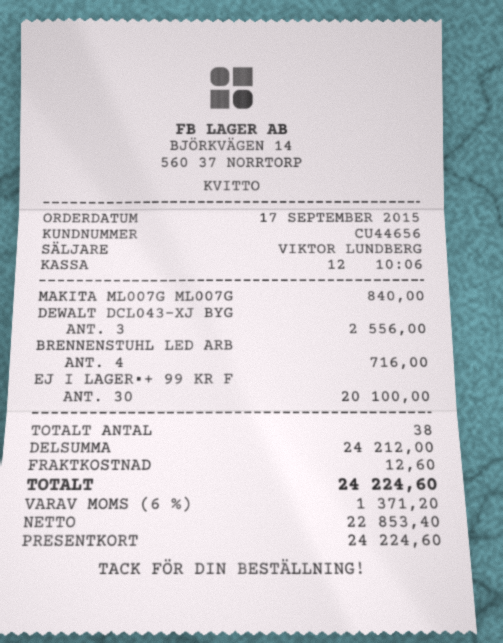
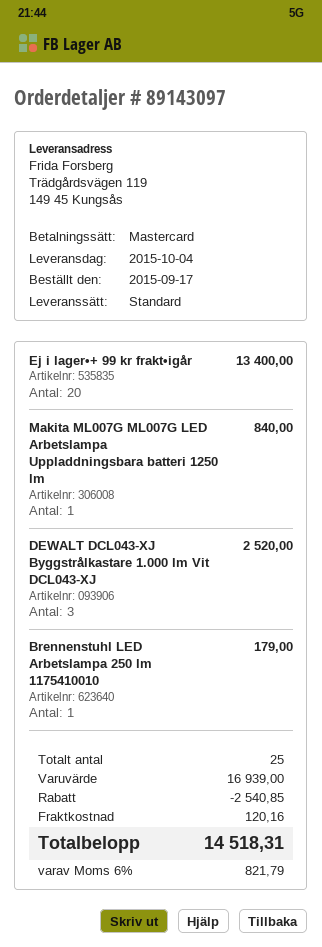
payment method: gift card -> Mastercard
DEWALT DCL043-XJ BYG: 3 for 2556.00 -> 3 for 2520.00
BRENNENSTUHL LED ARB: 4 for 716.00 -> 1 for 179.00
EJ I LAGER•+ 99 KR F: 30 for 20100.00 -> 20 for 13400.00
total quantity: 38 -> 25
subtotal: 24212.00 -> 16939.00
discount: none -> 2540.85
shipping: 12.60 -> 120.16
tax: 6% = 1371.20 -> 6% = 821.79
total: 24224.60 -> 14518.31

